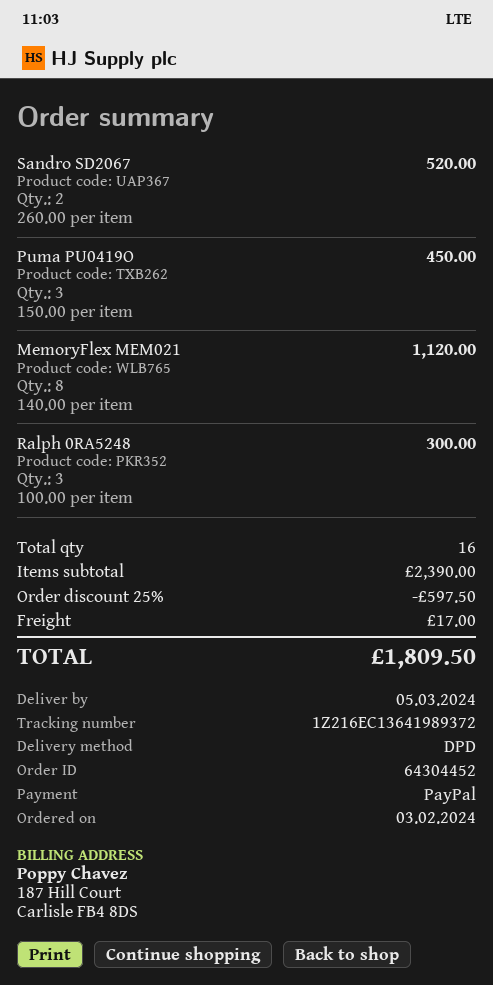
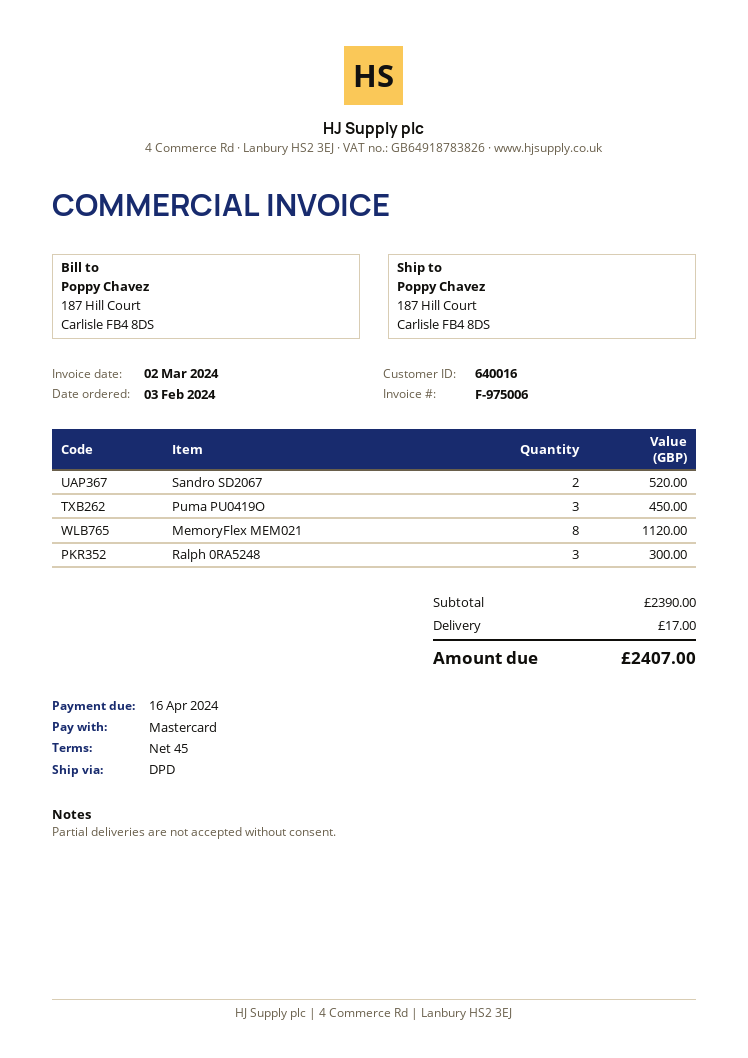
payment method: PayPal -> Mastercard
discount: 25% = 597.50 -> none
total: 1809.50 -> 2407.00

